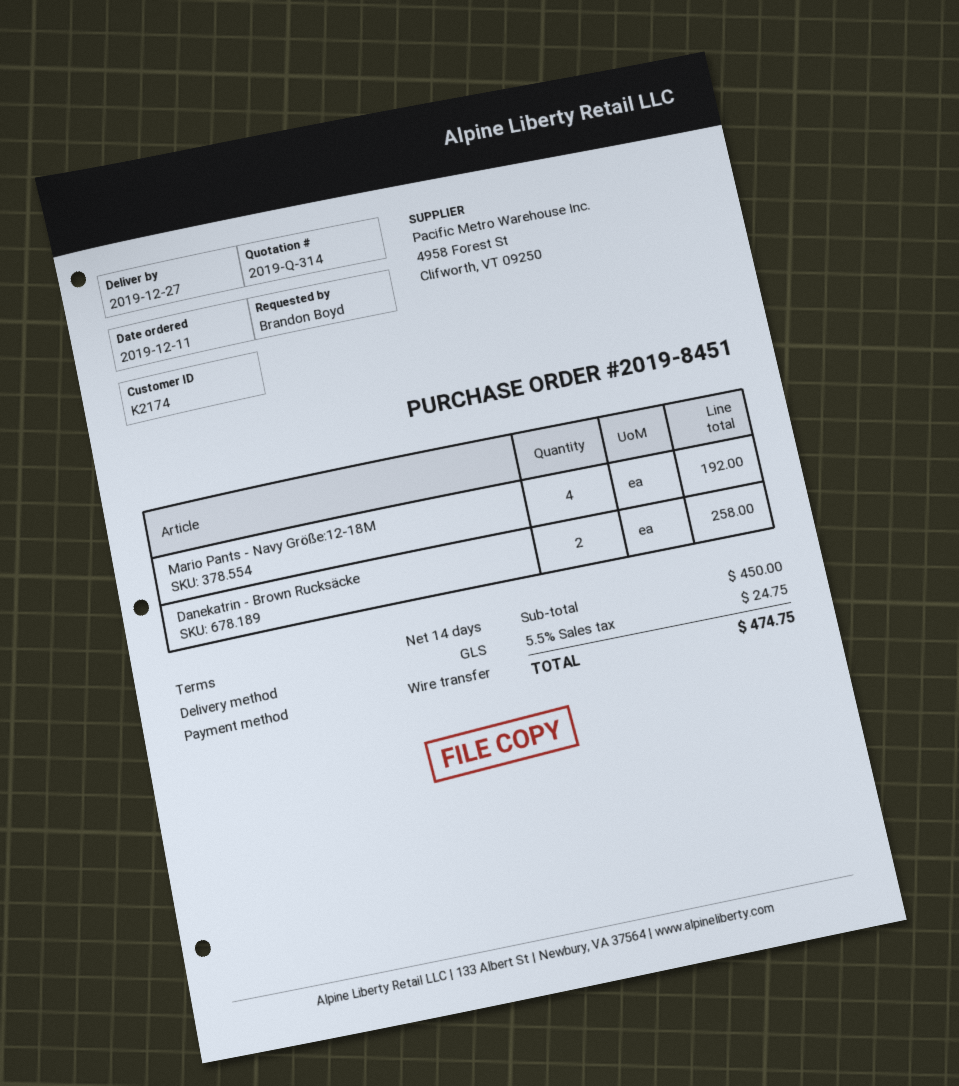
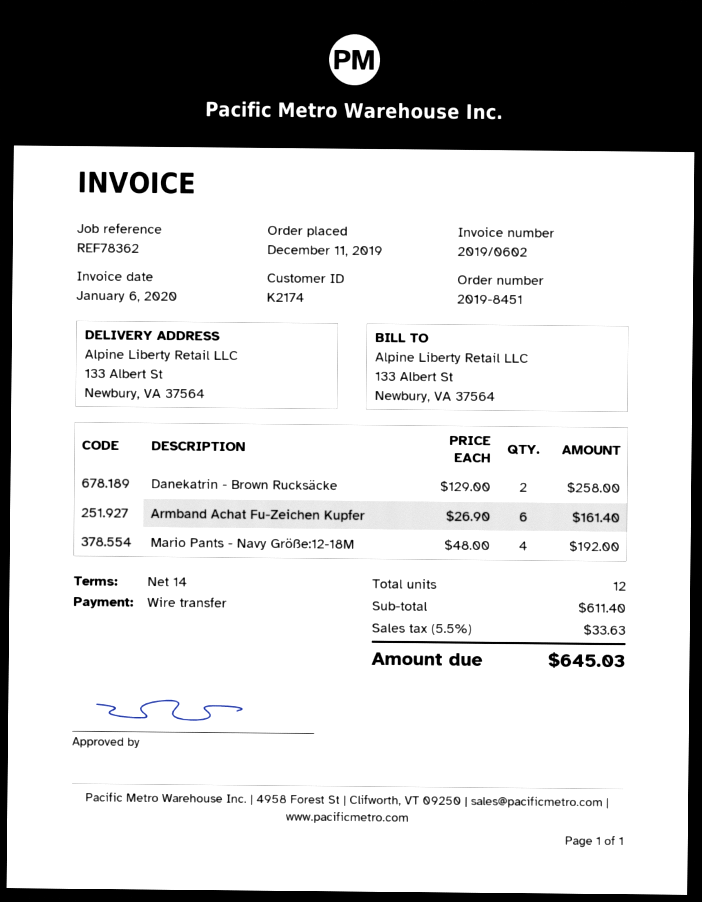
Armband Achat Fu-Zeichen Kupfer: none -> 6 for 161.40
subtotal: 450.00 -> 611.40
tax: 5.5% = 24.75 -> 5.5% = 33.63
total: 474.75 -> 645.03

